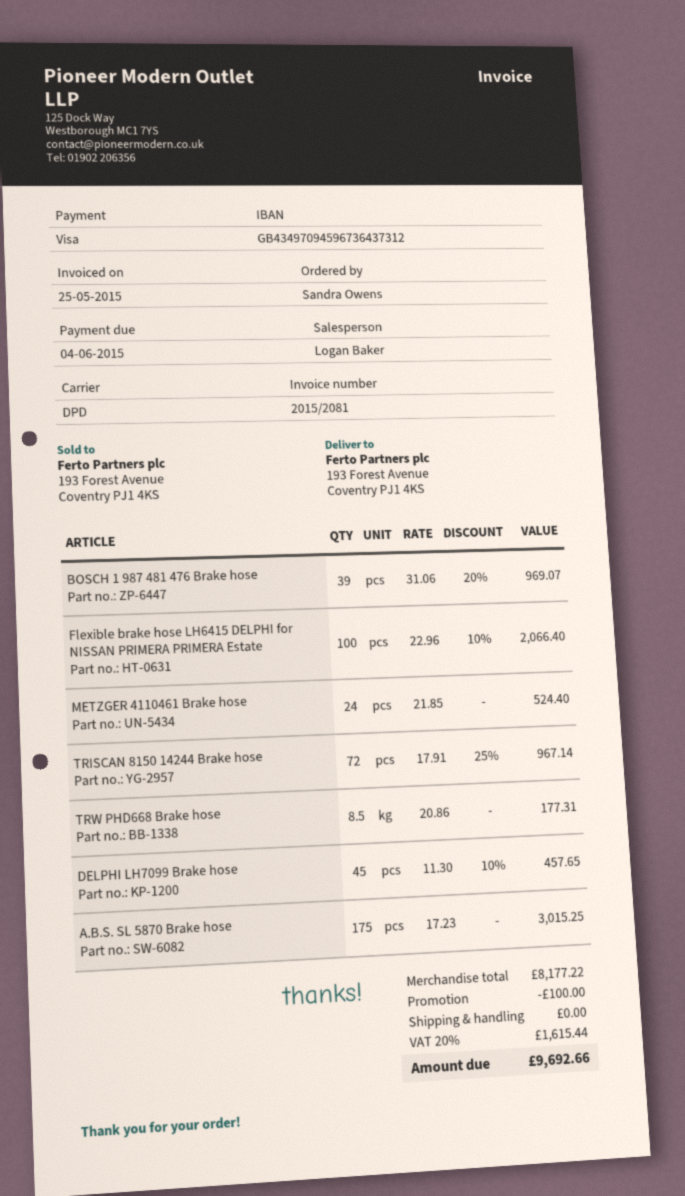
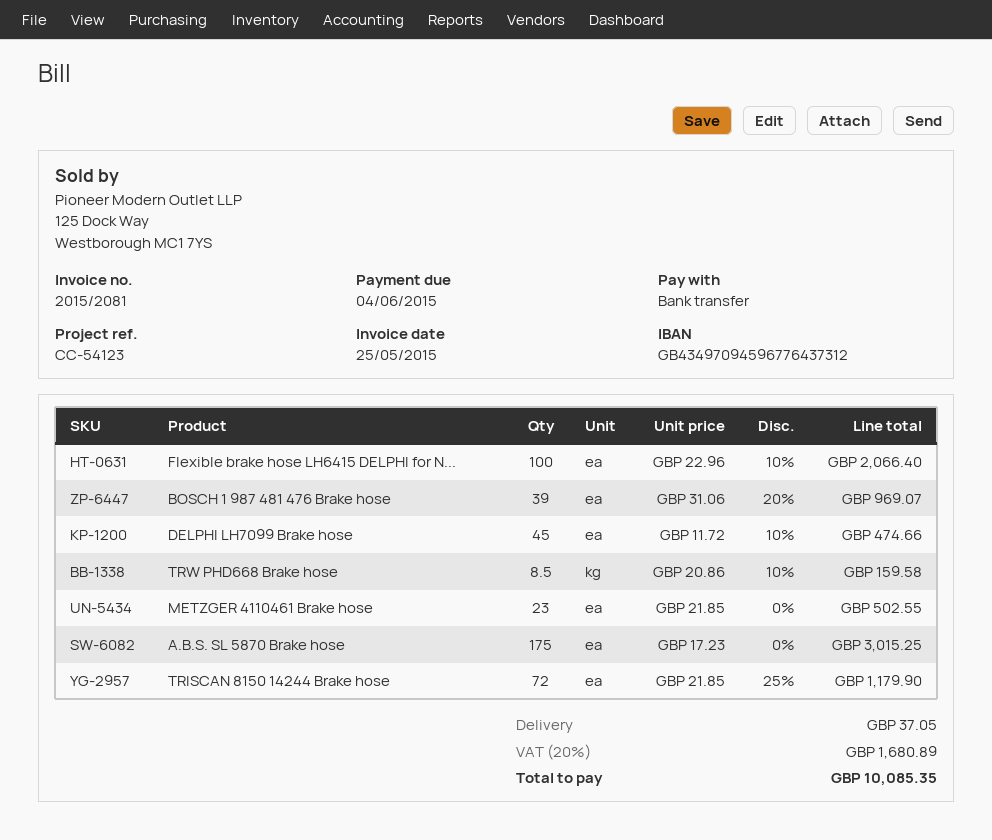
payment method: Visa -> bank transfer
bank account: GB43497094596736437312 -> GB43497094596776437312
METZGER 4110461 Brake hose: 24 x 21.85 = 524.40 -> 23 x 21.85 = 502.55
TRISCAN 8150 14244 Brake hose: 72 x 17.91 - 25% = 967.14 -> 72 x 21.85 - 25% = 1179.90
TRW PHD668 Brake hose: 8.5 x 20.86 = 177.31 -> 8.5 x 20.86 - 10% = 159.58
DELPHI LH7099 Brake hose: 45 x 11.30 - 10% = 457.65 -> 45 x 11.72 - 10% = 474.66
discount: 100.00 -> none
shipping: 0.00 -> 37.05
tax: 20% = 1615.44 -> 20% = 1680.89
total: 9692.66 -> 10085.35

